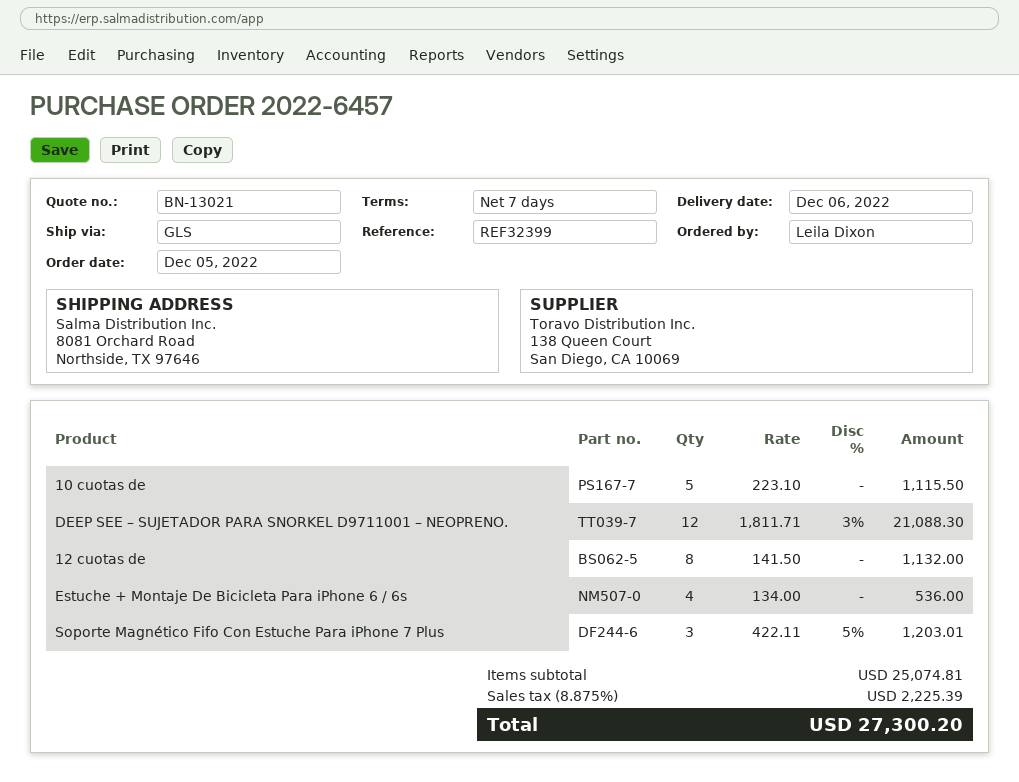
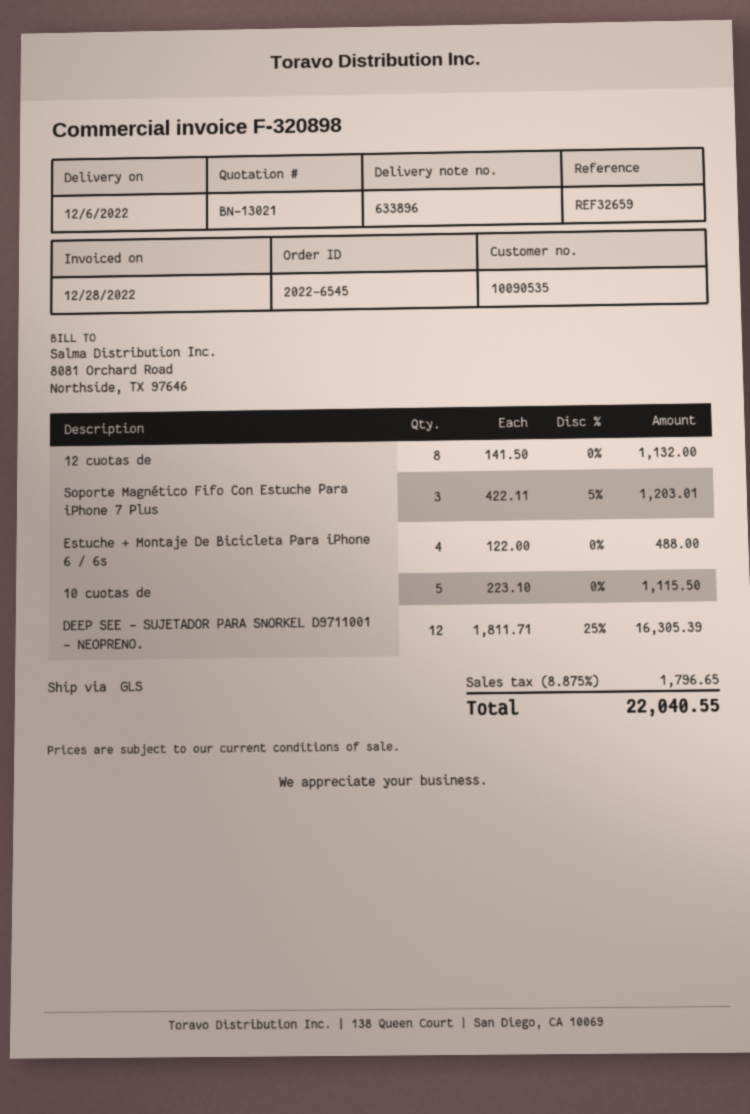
order number: 2022-6457 -> 2022-6545
reference: REF32399 -> REF32659
DEEP SEE – SUJETADOR PARA SNORKEL D9711001 – NEOPRENO.: 12 x 1811.71 - 3% = 21088.30 -> 12 x 1811.71 - 25% = 16305.39
Estuche + Montaje De Bicicleta Para iPhone 6 / 6s: 4 x 134.00 = 536.00 -> 4 x 122.00 = 488.00
tax: 8.875% = 2225.39 -> 8.875% = 1796.65
total: 27300.20 -> 22040.55

